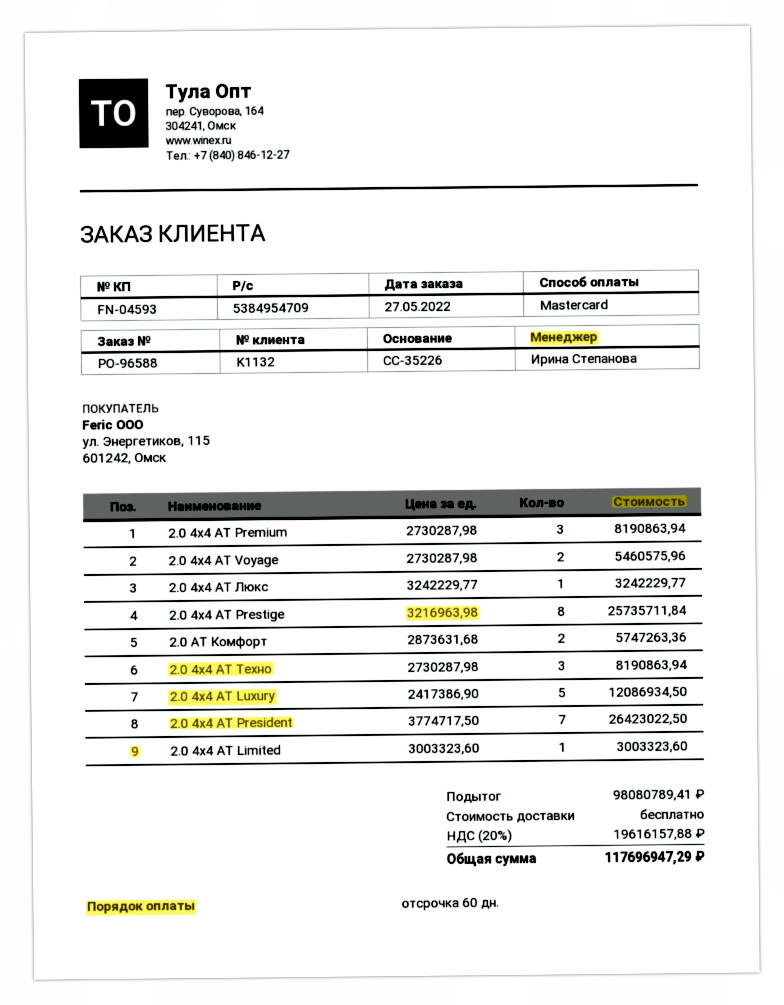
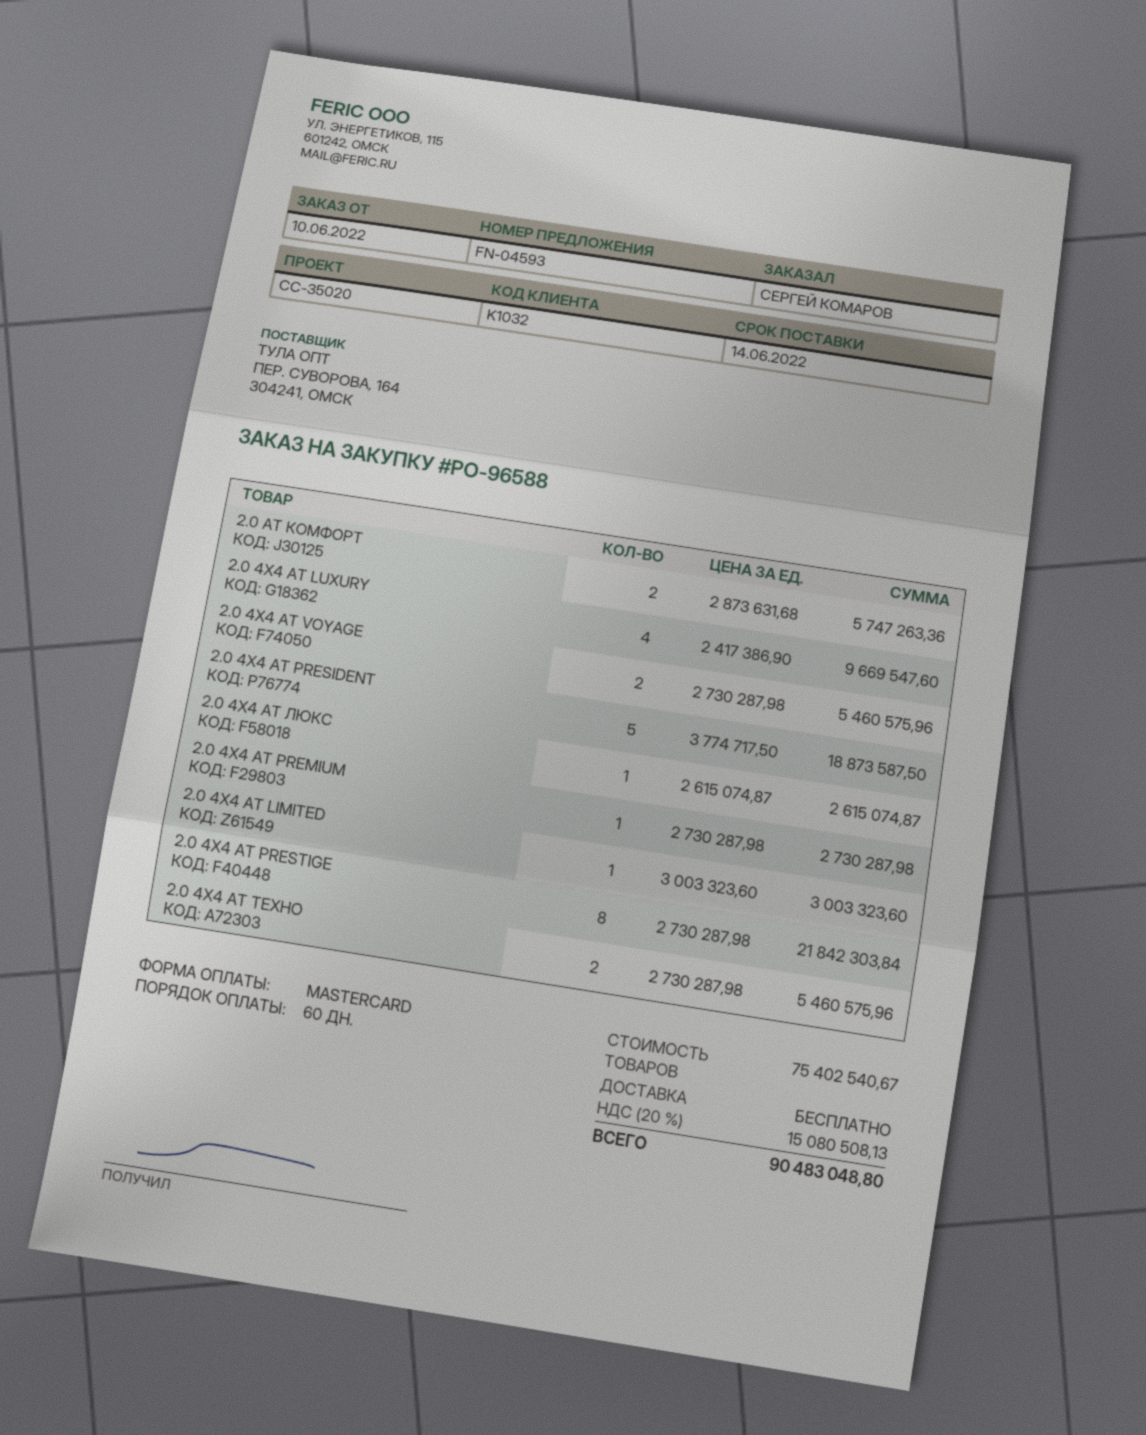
order date: 2022-05-27 -> 2022-06-10
customer number: K1132 -> K1032
reference: CC-35226 -> CC-35020
2.0 4x4 AT Premium: 3 x 2730287.98 = 8190863.94 -> 1 x 2730287.98 = 2730287.98
2.0 4x4 AT Люкс: 1 x 3242229.77 = 3242229.77 -> 1 x 2615074.87 = 2615074.87
2.0 4x4 AT Prestige: 8 x 3216963.98 = 25735711.84 -> 8 x 2730287.98 = 21842303.84
2.0 4x4 AT Техно: 3 x 2730287.98 = 8190863.94 -> 2 x 2730287.98 = 5460575.96
2.0 4x4 AT Luxury: 5 x 2417386.90 = 12086934.50 -> 4 x 2417386.90 = 9669547.60
2.0 4x4 AT President: 7 x 3774717.50 = 26423022.50 -> 5 x 3774717.50 = 18873587.50
subtotal: 98080789.41 -> 75402540.67
tax: 20% = 19616157.88 -> 20% = 15080508.13
total: 117696947.29 -> 90483048.80

